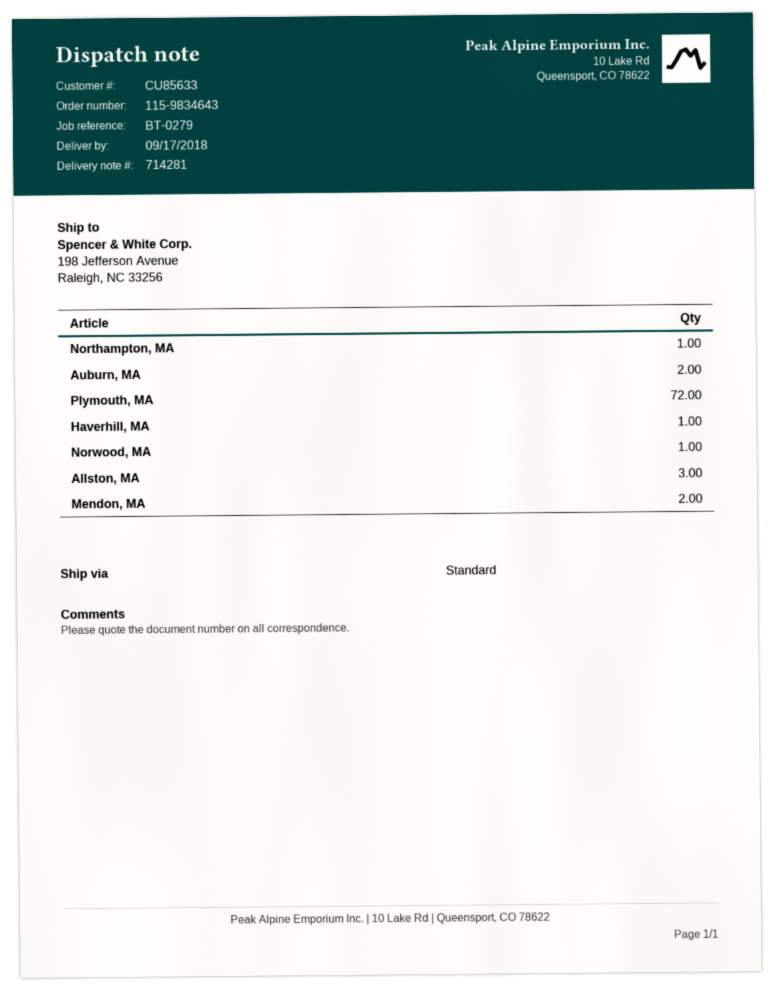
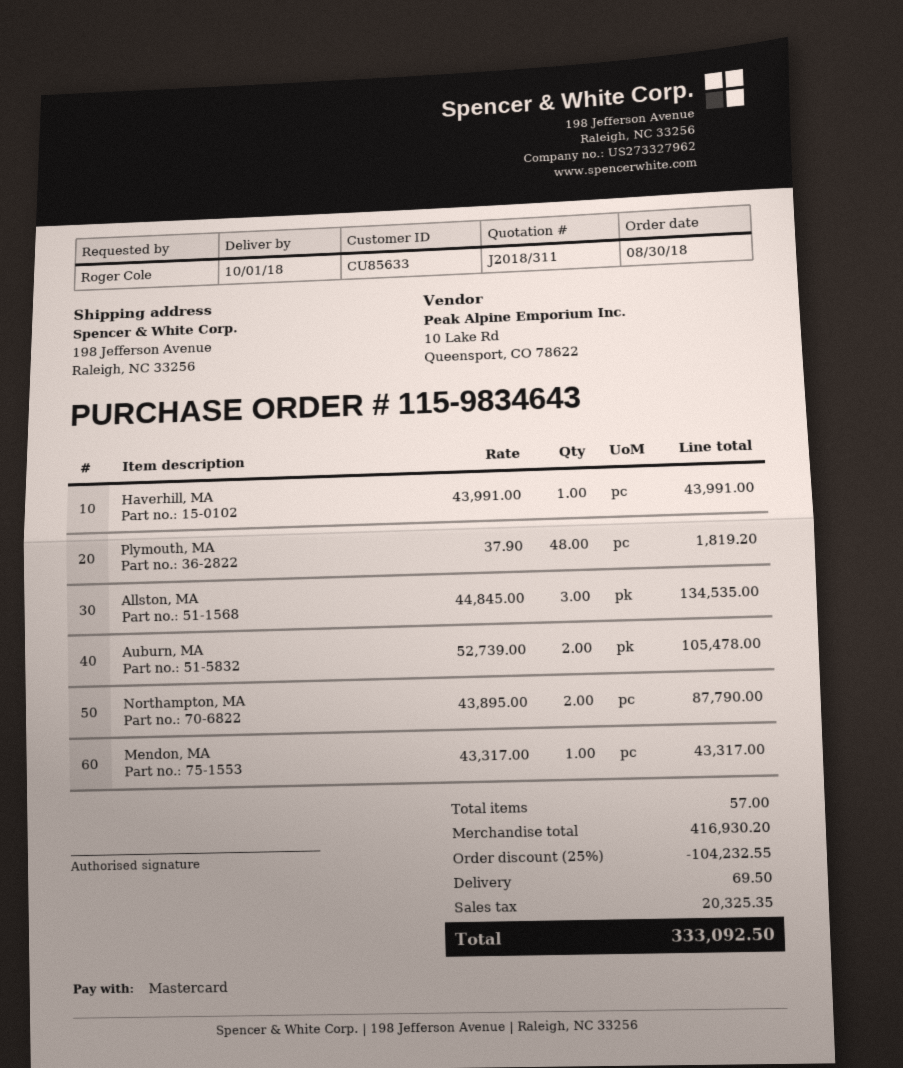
delivery date: 2018-09-17 -> 2018-10-01
Northampton, MA: 1 -> 2
Plymouth, MA: 72 -> 48
Norwood, MA: 1 -> none
Mendon, MA: 2 -> 1

